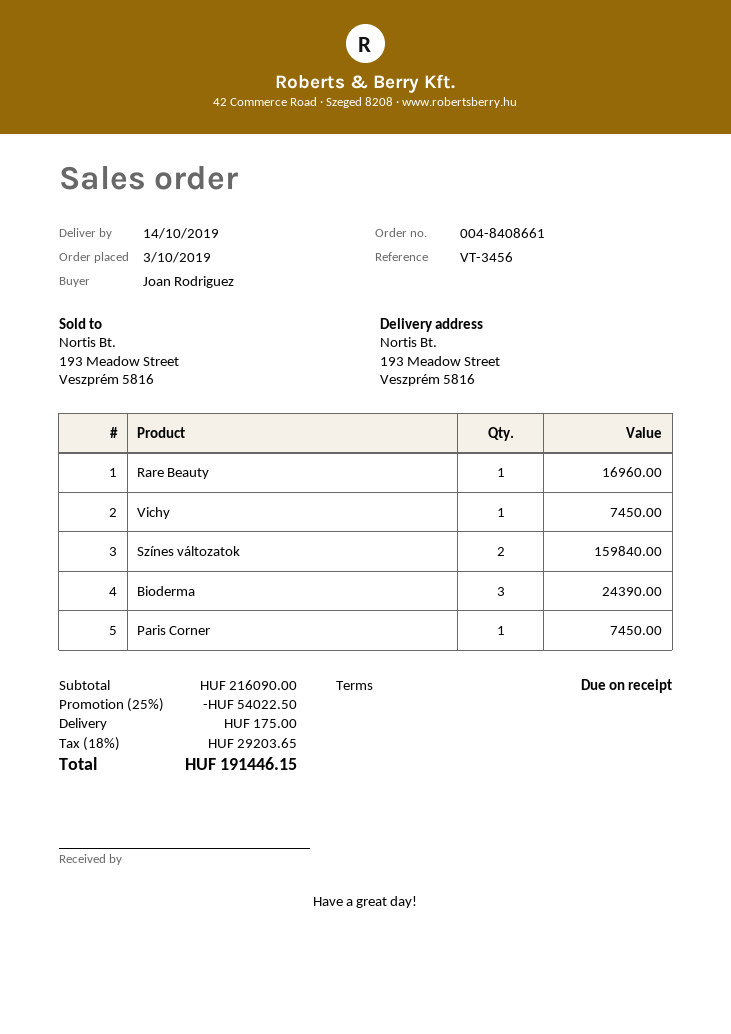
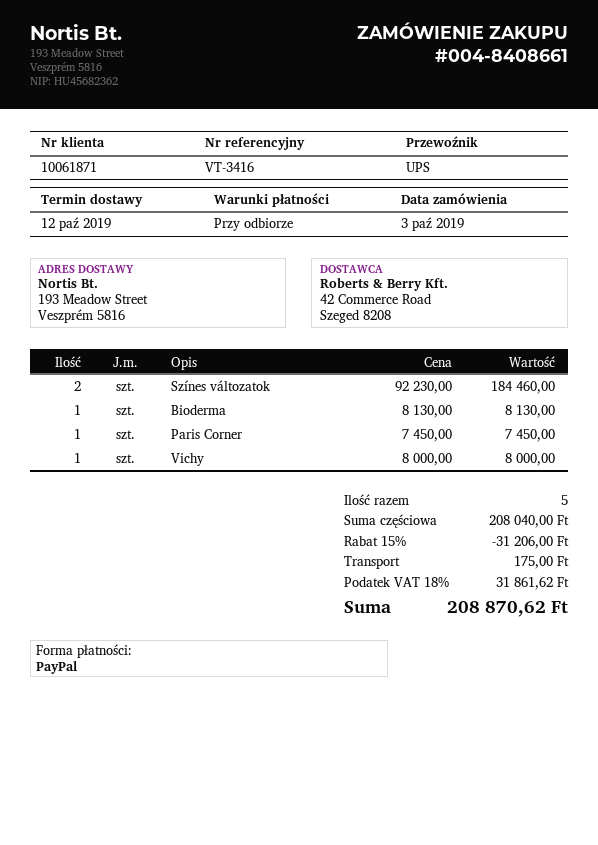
delivery date: 2019-10-14 -> 2019-10-12
reference: VT-3456 -> VT-3416
Rare Beauty: 1 for 16960.00 -> none
Vichy: 1 for 7450.00 -> 1 for 8000.00
Színes változatok: 2 for 159840.00 -> 2 for 184460.00
Bioderma: 3 for 24390.00 -> 1 for 8130.00
subtotal: 216090.00 -> 208040.00
discount: 25% = 54022.50 -> 15% = 31206.00
tax: 18% = 29203.65 -> 18% = 31861.62
total: 191446.15 -> 208870.62

